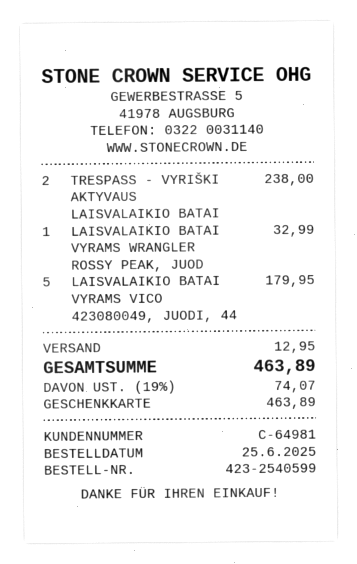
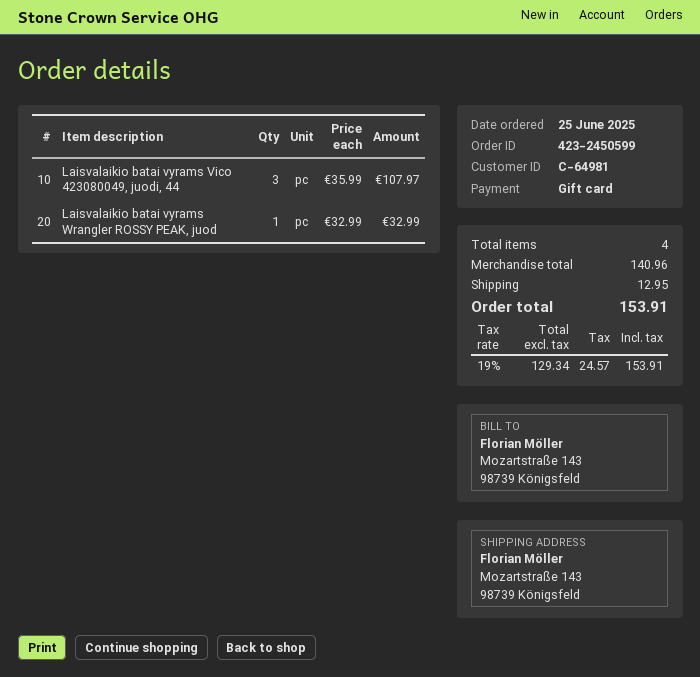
order number: 423-2540599 -> 423-2450599
TRESPASS - VYRIŠKI AKTYVAUS LAISVALAIKIO BATAI: 2 for 238.00 -> none
LAISVALAIKIO BATAI VYRAMS VICO 423080049, JUODI, 44: 5 for 179.95 -> 3 for 107.97
tax: 19% = 74.07 -> 19% = 24.57
total: 463.89 -> 153.91

